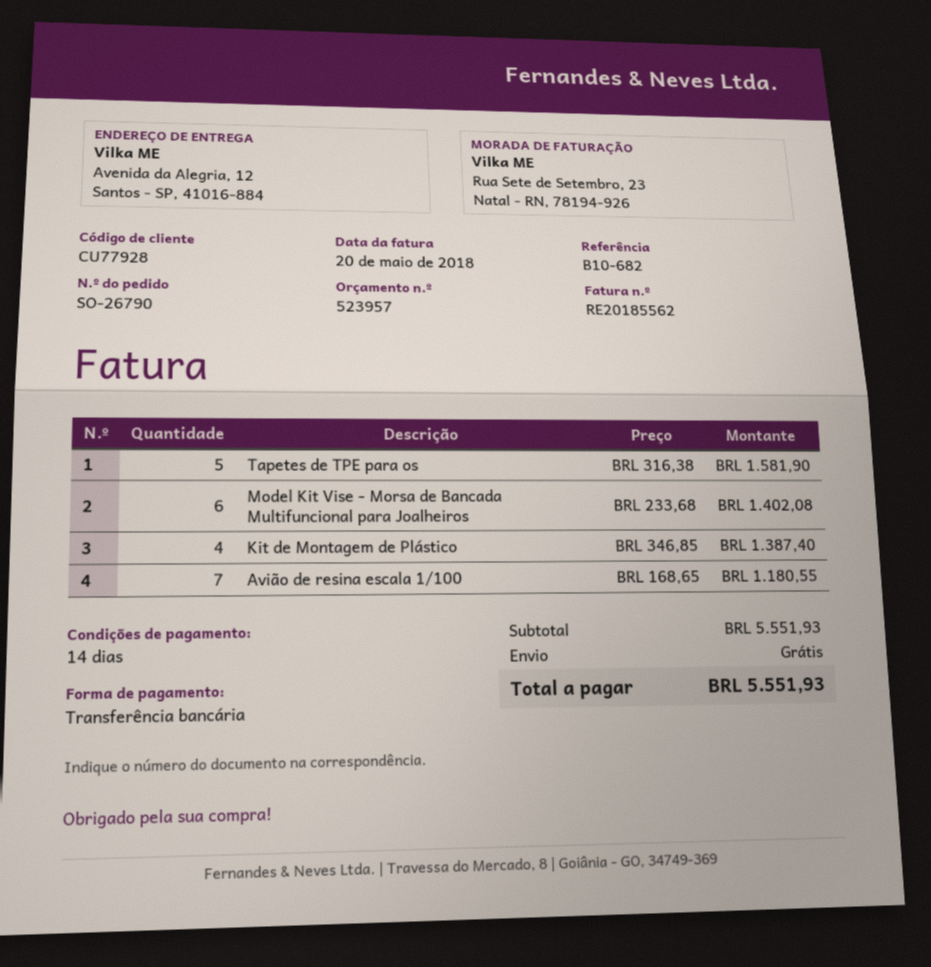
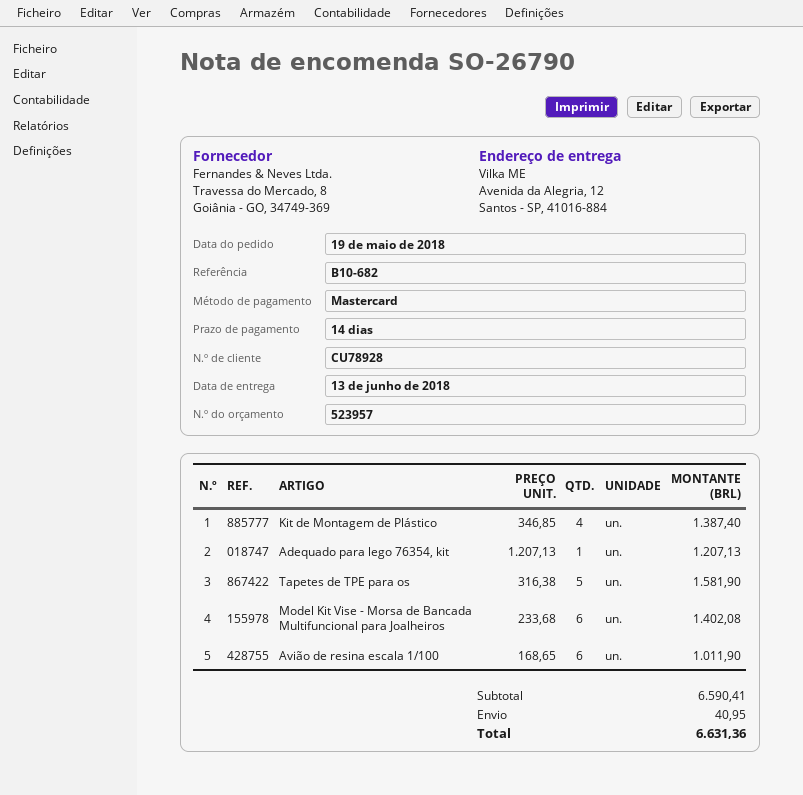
customer number: CU77928 -> CU78928
payment method: bank transfer -> Mastercard
Avião de resina escala 1/100: 7 x 168.65 = 1180.55 -> 6 x 168.65 = 1011.90
Adequado para lego 76354, kit: none -> 1 x 1207.13 = 1207.13
subtotal: 5551.93 -> 6590.41
shipping: 0.00 -> 40.95
total: 5551.93 -> 6631.36

